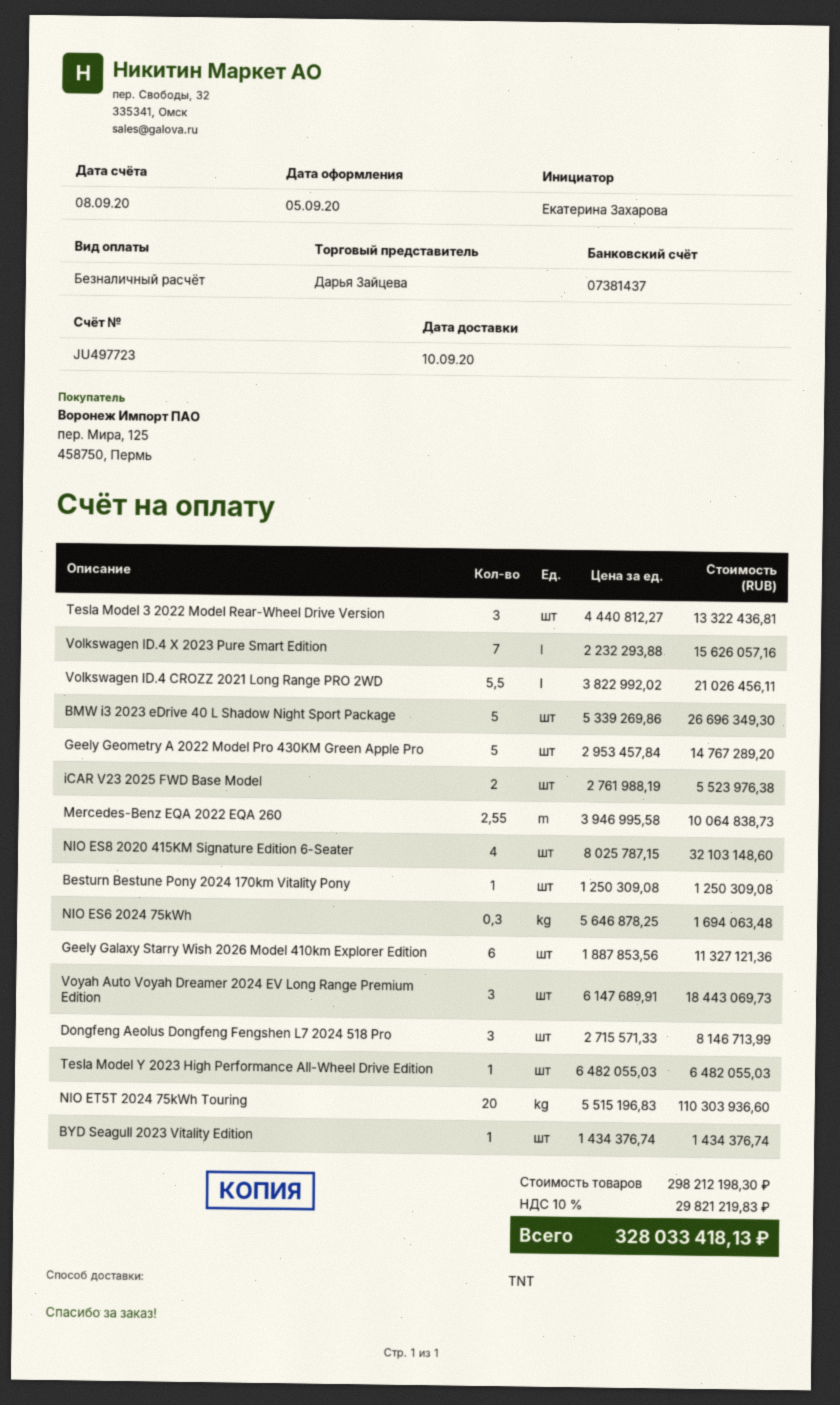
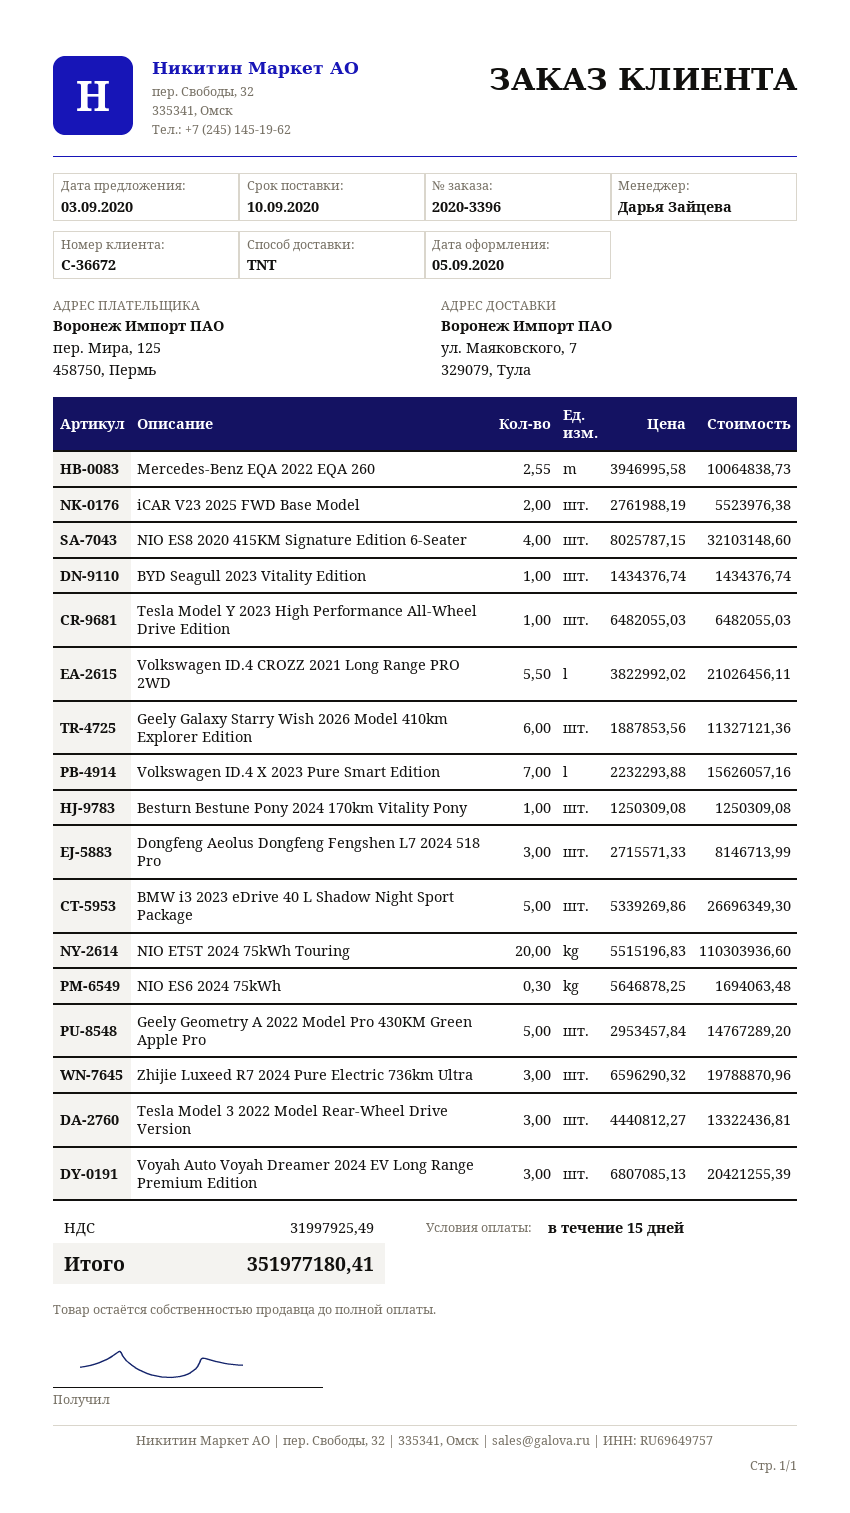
Voyah Auto Voyah Dreamer 2024 EV Long Range Premium Edition: 3 x 6147689.91 = 18443069.73 -> 3 x 6807085.13 = 20421255.39
Zhijie Luxeed R7 2024 Pure Electric 736km Ultra: none -> 3 x 6596290.32 = 19788870.96
tax: 29821219.83 -> 31997925.49
total: 328033418.13 -> 351977180.41

